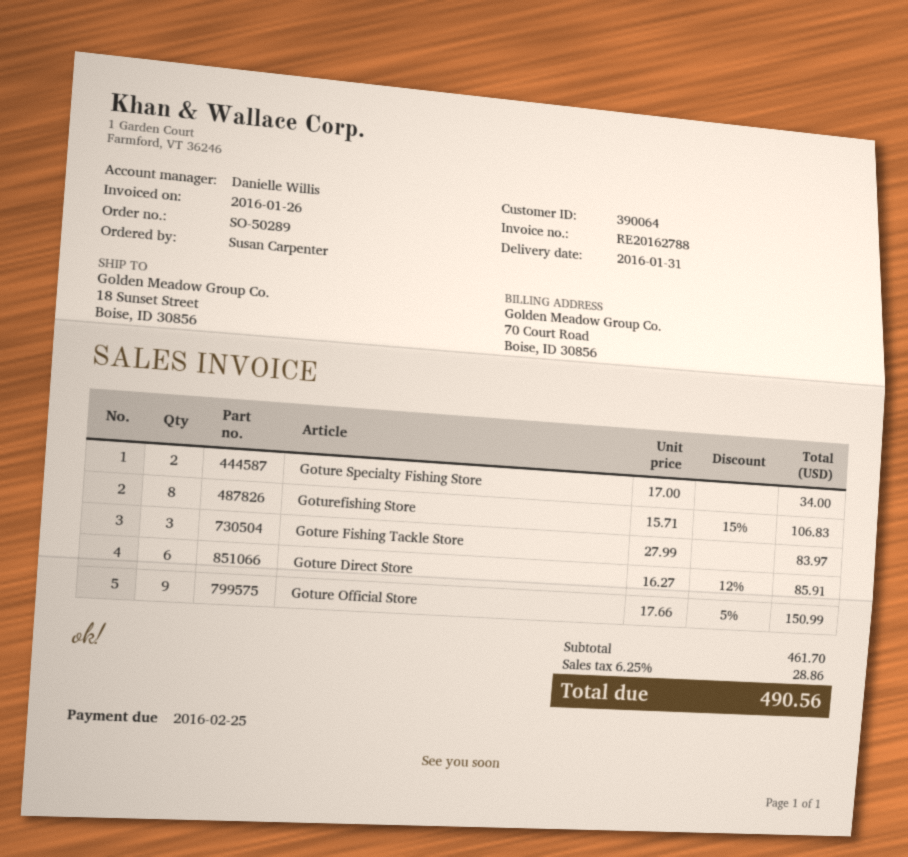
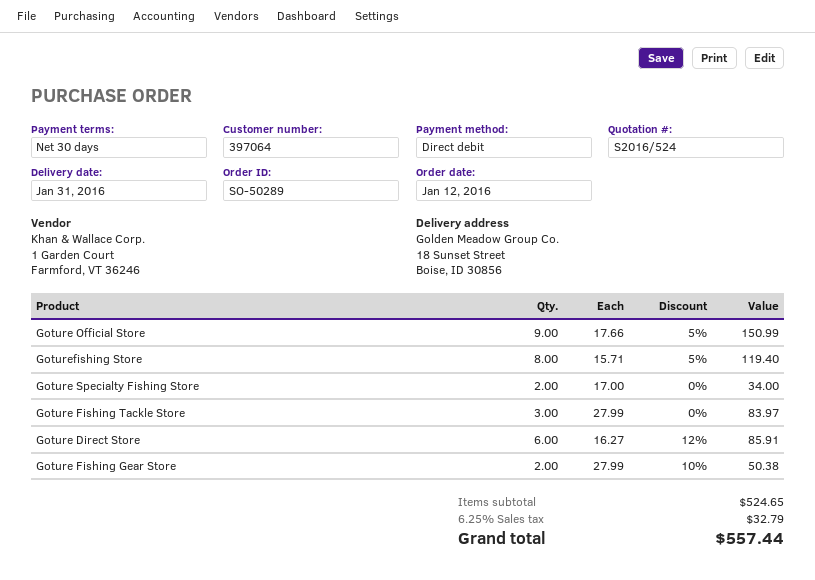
customer number: 390064 -> 397064
Goturefishing Store: 8 x 15.71 - 15% = 106.83 -> 8 x 15.71 - 5% = 119.40
Goture Fishing Gear Store: none -> 2 x 27.99 - 10% = 50.38
subtotal: 461.70 -> 524.65
tax: 6.25% = 28.86 -> 6.25% = 32.79
total: 490.56 -> 557.44

